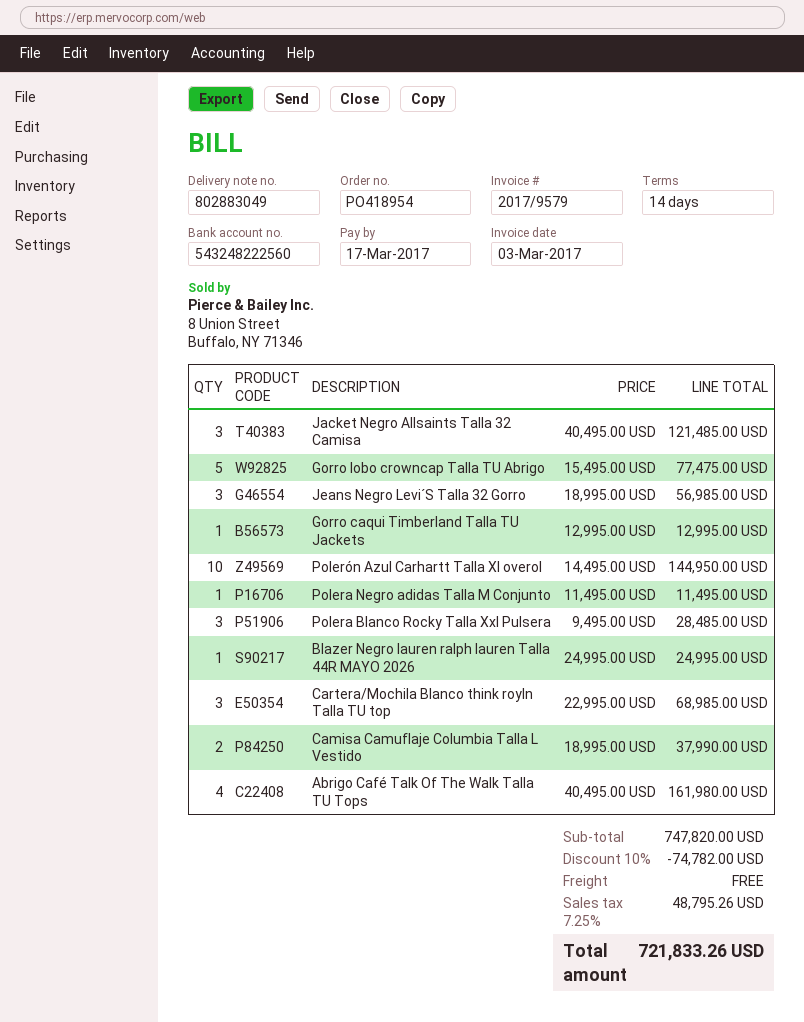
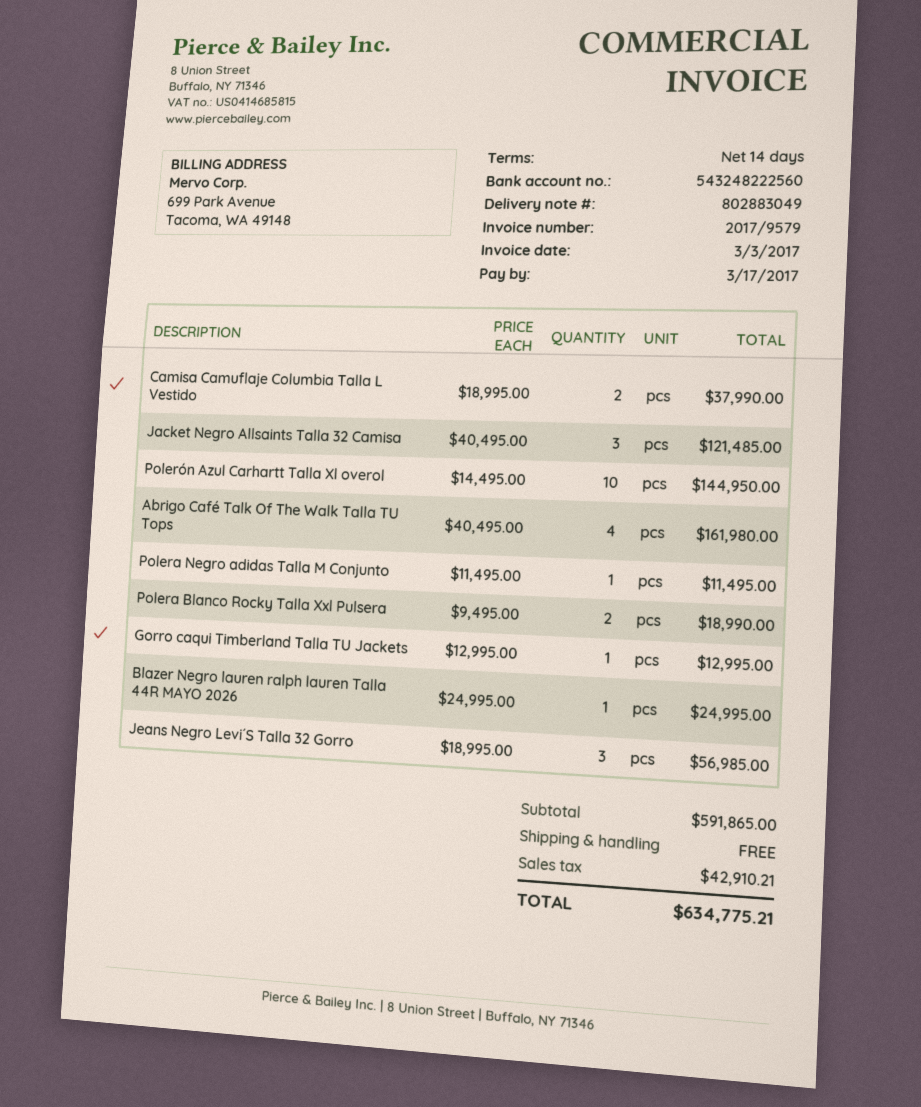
Gorro lobo crowncap Talla TU Abrigo: 5 x 15495.00 = 77475.00 -> none
Polera Blanco Rocky Talla Xxl Pulsera: 3 x 9495.00 = 28485.00 -> 2 x 9495.00 = 18990.00
Cartera/Mochila Blanco think royln Talla TU top: 3 x 22995.00 = 68985.00 -> none
subtotal: 747820.00 -> 591865.00
discount: 10% = 74782.00 -> none
tax: 48795.26 -> 42910.21
total: 721833.26 -> 634775.21

